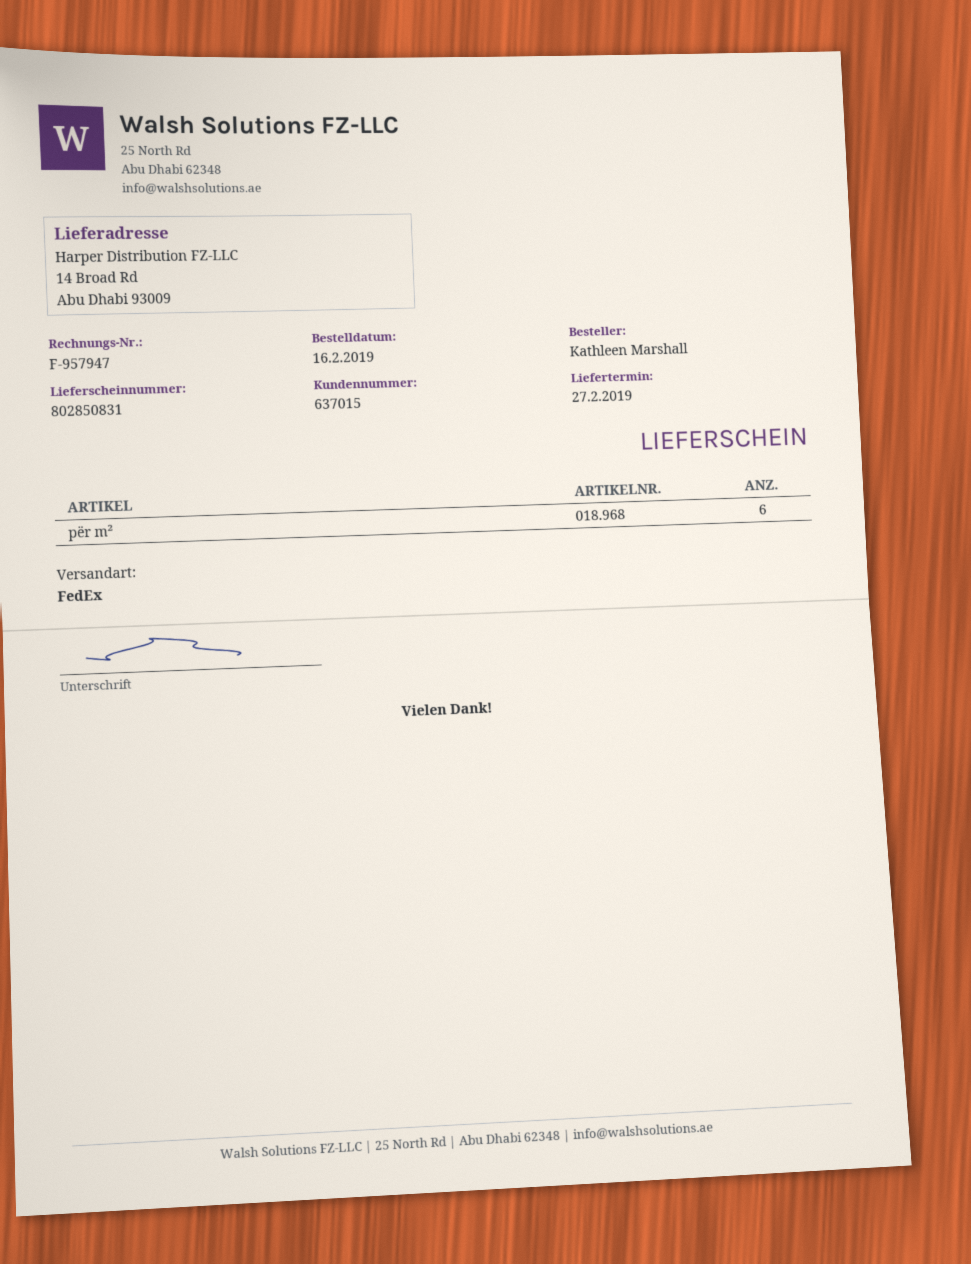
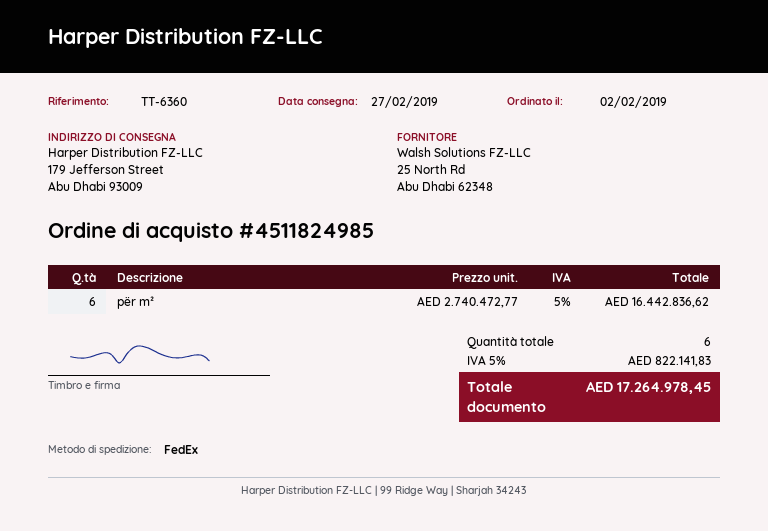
order date: 2019-02-16 -> 2019-02-02
ship to: 14 Broad Rd, Abu Dhabi 93009 -> 179 Jefferson Street, Abu Dhabi 93009

